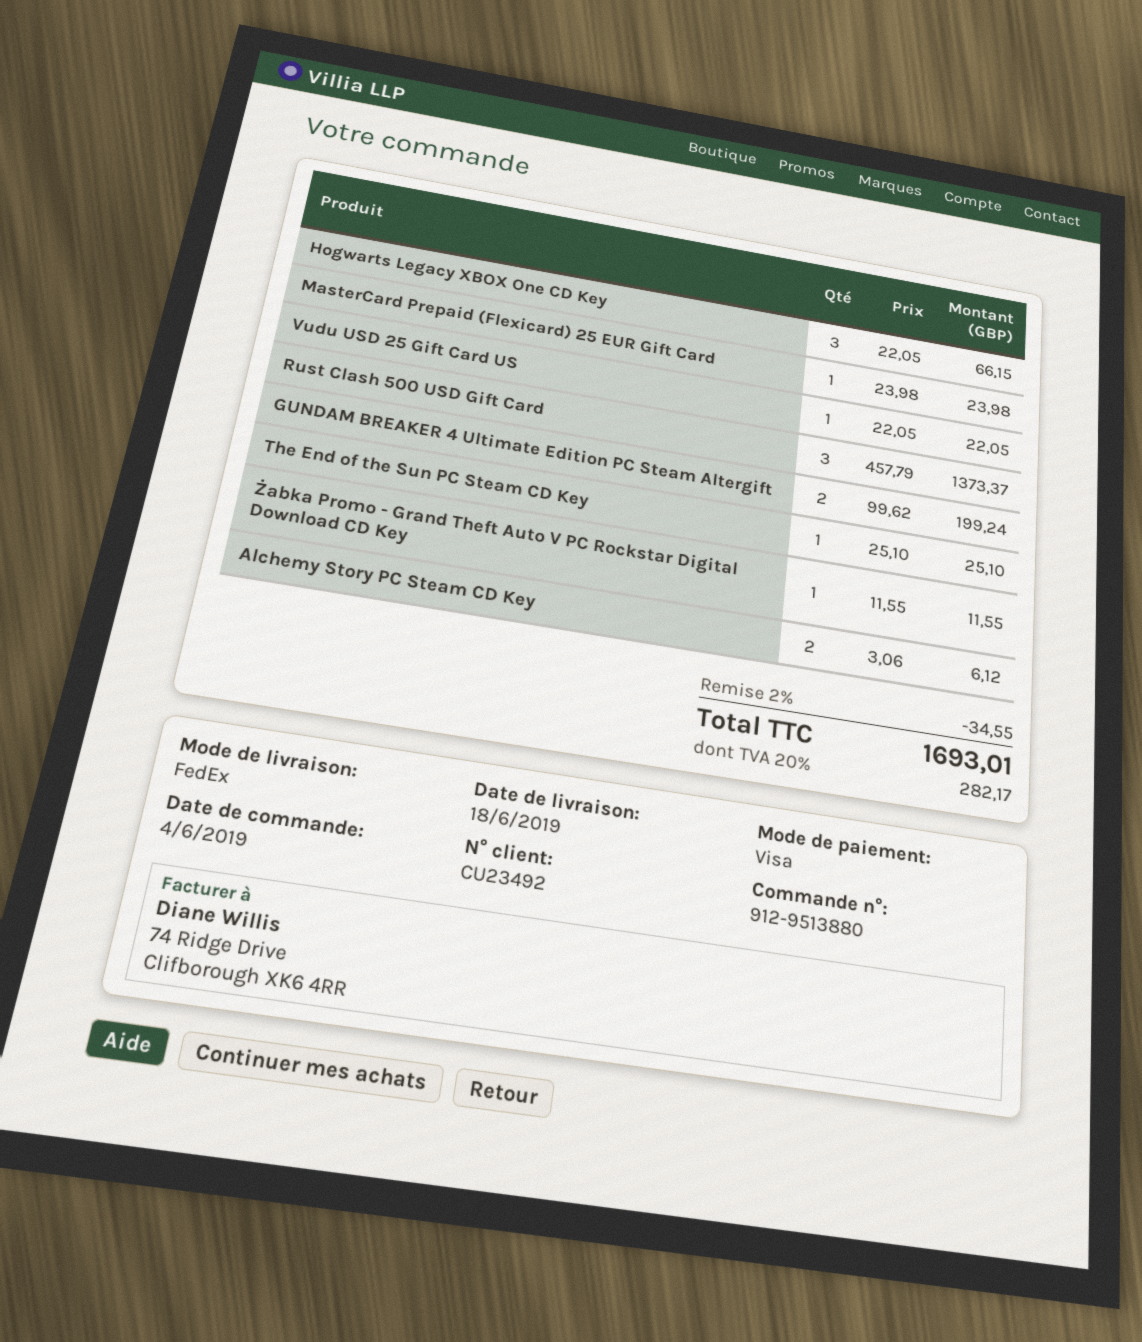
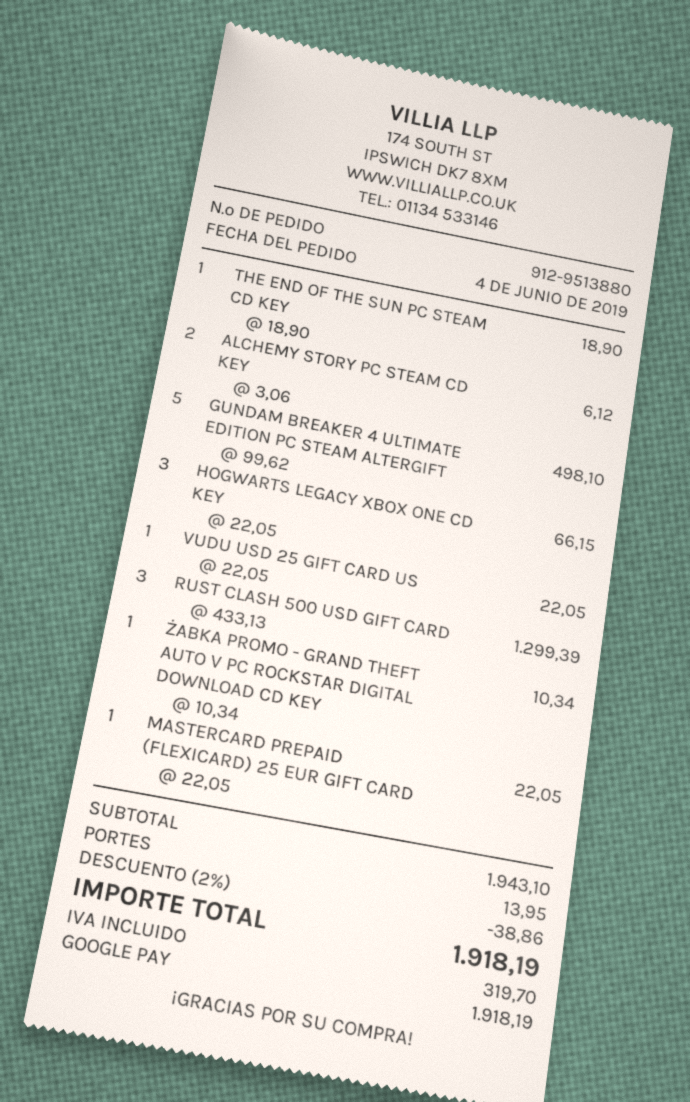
payment method: Visa -> Google Pay
MasterCard Prepaid (Flexicard) 25 EUR Gift Card: 1 x 23.98 = 23.98 -> 1 x 22.05 = 22.05
Rust Clash 500 USD Gift Card: 3 x 457.79 = 1373.37 -> 3 x 433.13 = 1299.39
GUNDAM BREAKER 4 Ultimate Edition PC Steam Altergift: 2 x 99.62 = 199.24 -> 5 x 99.62 = 498.10
The End of the Sun PC Steam CD Key: 1 x 25.10 = 25.10 -> 1 x 18.90 = 18.90
Żabka Promo - Grand Theft Auto V PC Rockstar Digital Download CD Key: 1 x 11.55 = 11.55 -> 1 x 10.34 = 10.34
discount: 2% = 34.55 -> 2% = 38.86
shipping: none -> 13.95
tax: 282.17 -> 319.70
total: 1693.01 -> 1918.19

